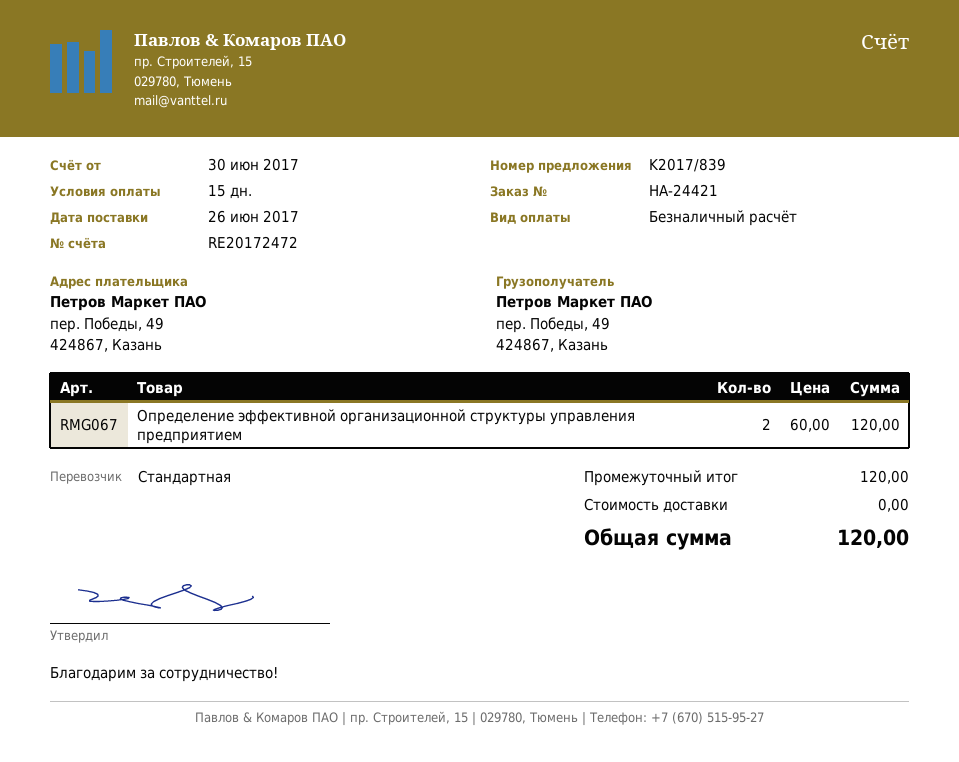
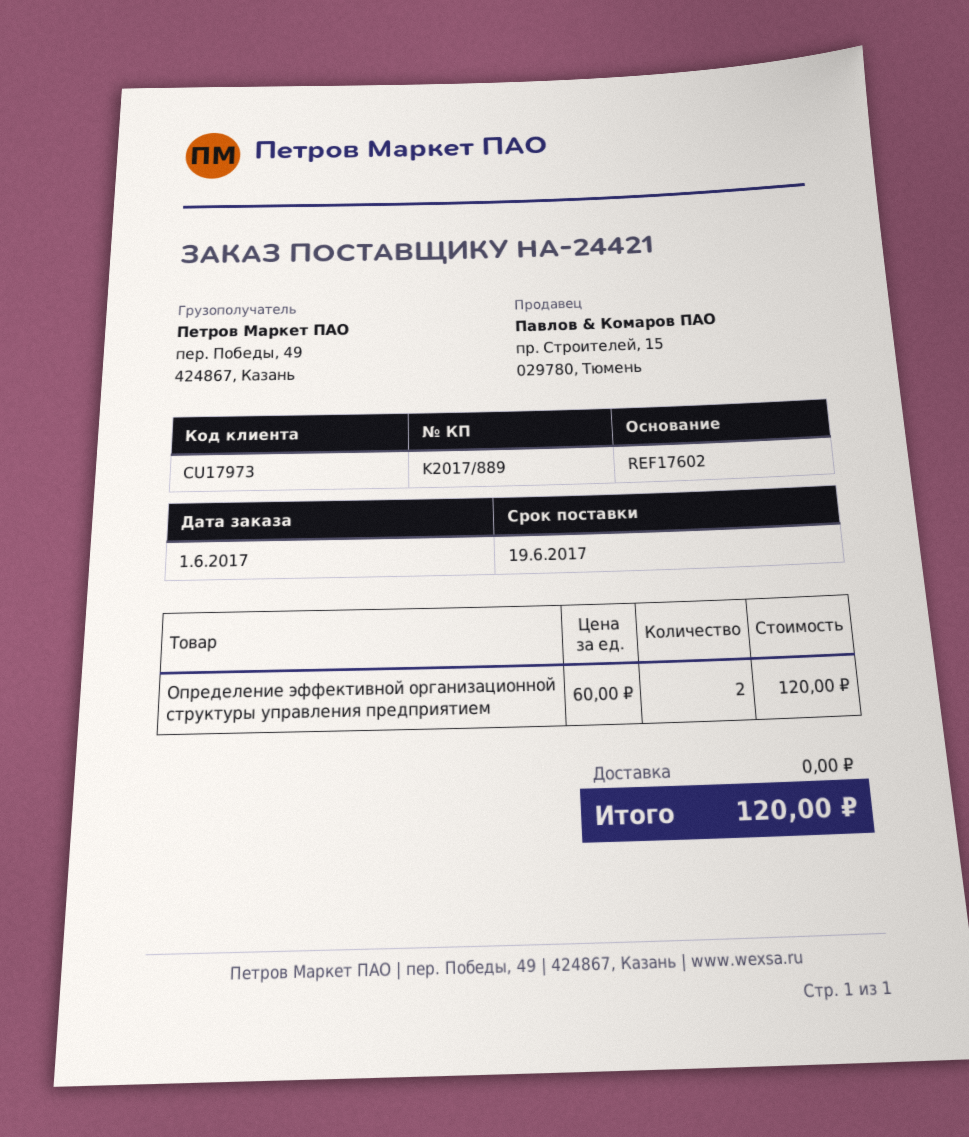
quote number: K2017/839 -> K2017/889
delivery date: 2017-06-26 -> 2017-06-19

